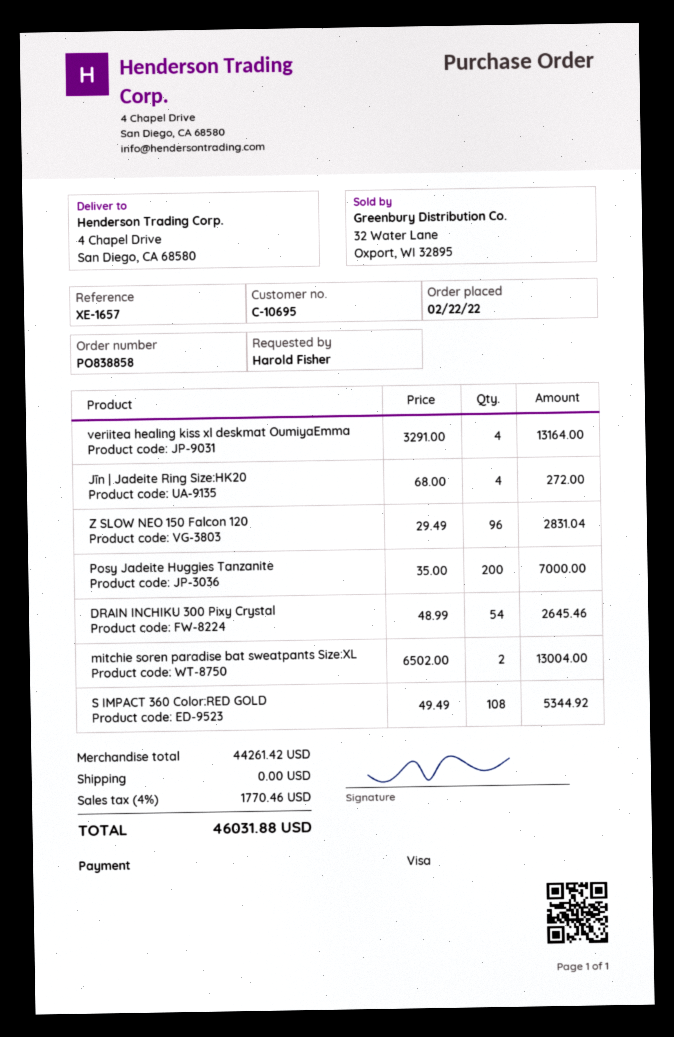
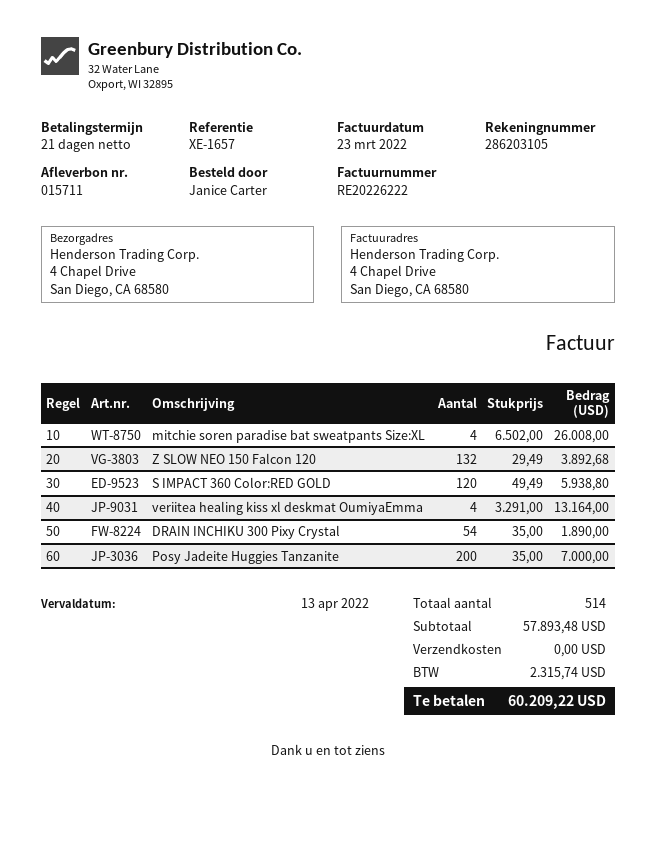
ordered by: Harold Fisher -> Janice Carter
Jīn | Jadeite Ring Size:HK20: 4 x 68.00 = 272.00 -> none
Z SLOW NEO 150 Falcon 120: 96 x 29.49 = 2831.04 -> 132 x 29.49 = 3892.68
DRAIN INCHIKU 300 Pixy Crystal: 54 x 48.99 = 2645.46 -> 54 x 35.00 = 1890.00
mitchie soren paradise bat sweatpants Size:XL: 2 x 6502.00 = 13004.00 -> 4 x 6502.00 = 26008.00
S IMPACT 360 Color:RED GOLD: 108 x 49.49 = 5344.92 -> 120 x 49.49 = 5938.80
subtotal: 44261.42 -> 57893.48
tax: 1770.46 -> 2315.74
total: 46031.88 -> 60209.22

